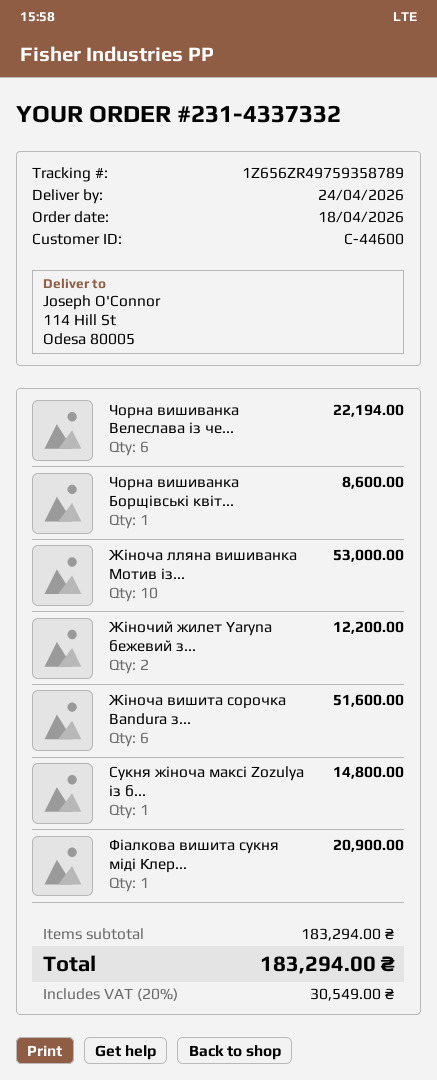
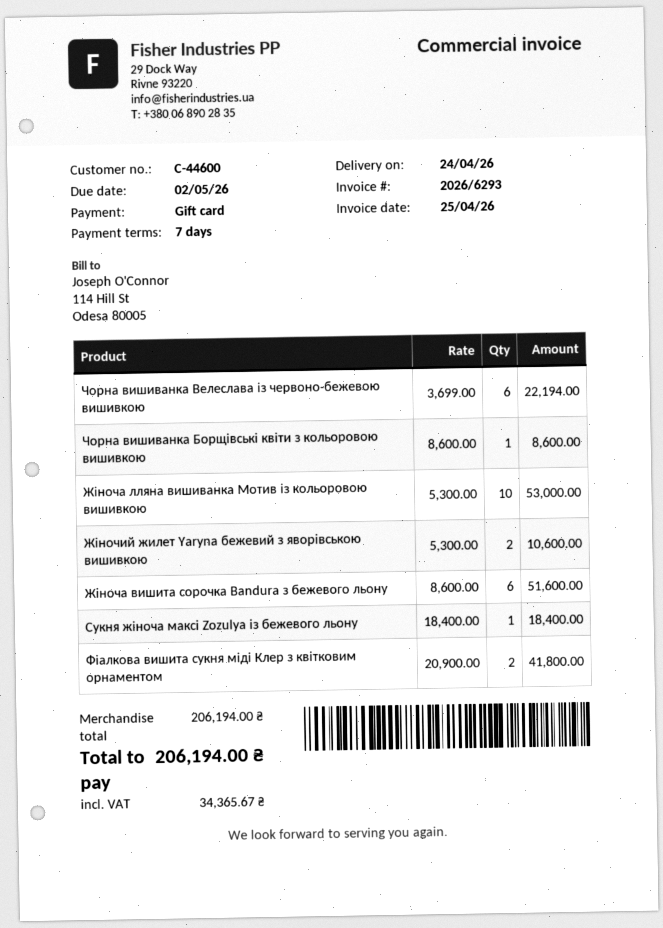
Жіночий жилет Yaryna бежевий з...: 2 for 12200.00 -> 2 for 10600.00
Сукня жіноча максі Zozulya із б...: 1 for 14800.00 -> 1 for 18400.00
Фіалкова вишита сукня міді Клер...: 1 for 20900.00 -> 2 for 41800.00
subtotal: 183294.00 -> 206194.00
tax: 30549.00 -> 34365.67
total: 183294.00 -> 206194.00

